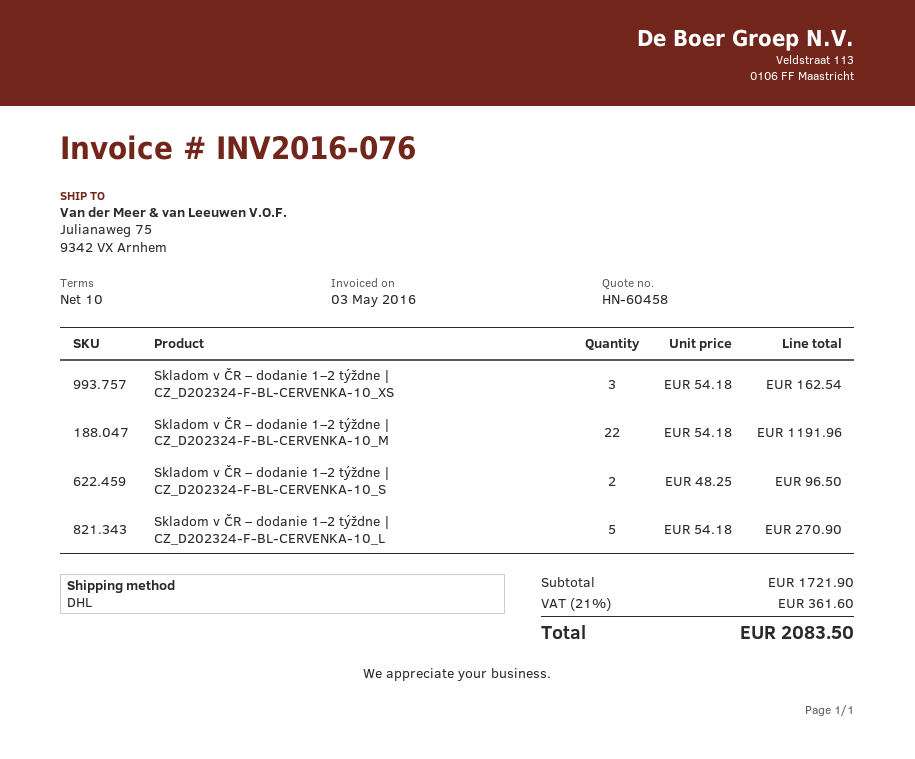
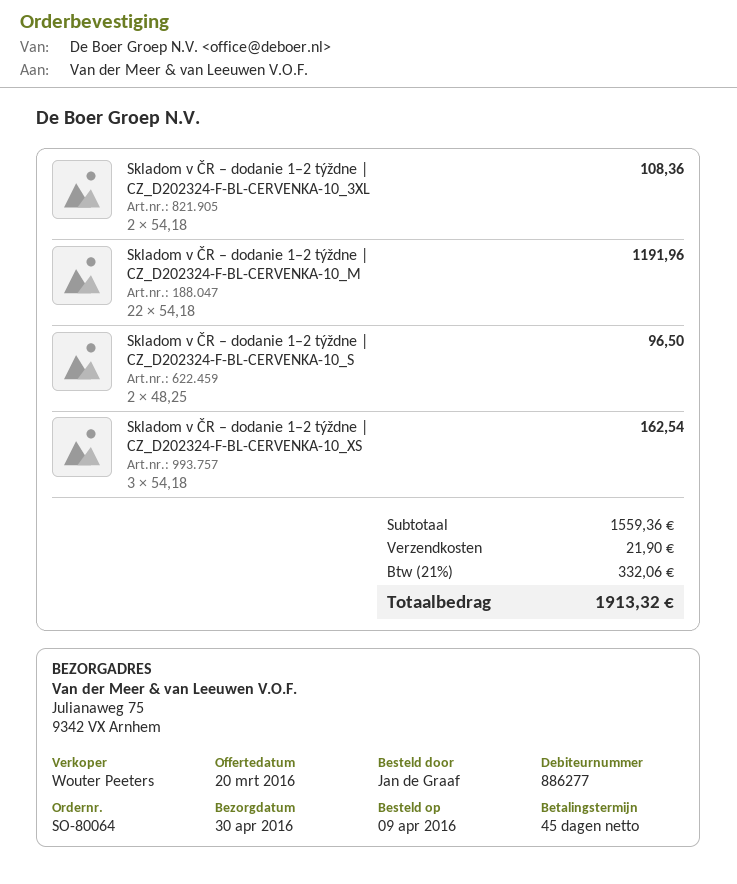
payment terms: 10 days -> 45 days
Skladom v ČR – dodanie 1–2 týždne | CZ_D202324-F-BL-CERVENKA-10_L: 5 x 54.18 = 270.90 -> none
Skladom v ČR – dodanie 1–2 týždne | CZ_D202324-F-BL-CERVENKA-10_3XL: none -> 2 x 54.18 = 108.36
subtotal: 1721.90 -> 1559.36
shipping: none -> 21.90
tax: 21% = 361.60 -> 21% = 332.06
total: 2083.50 -> 1913.32

